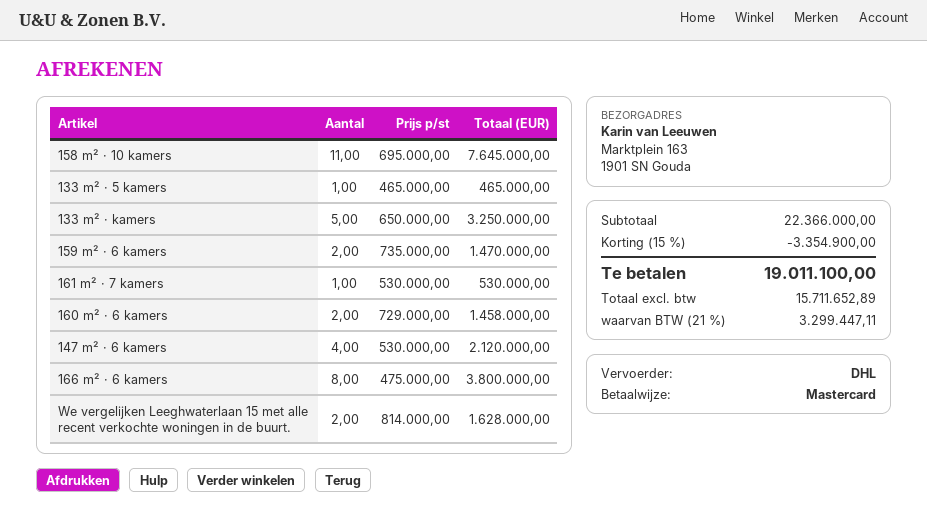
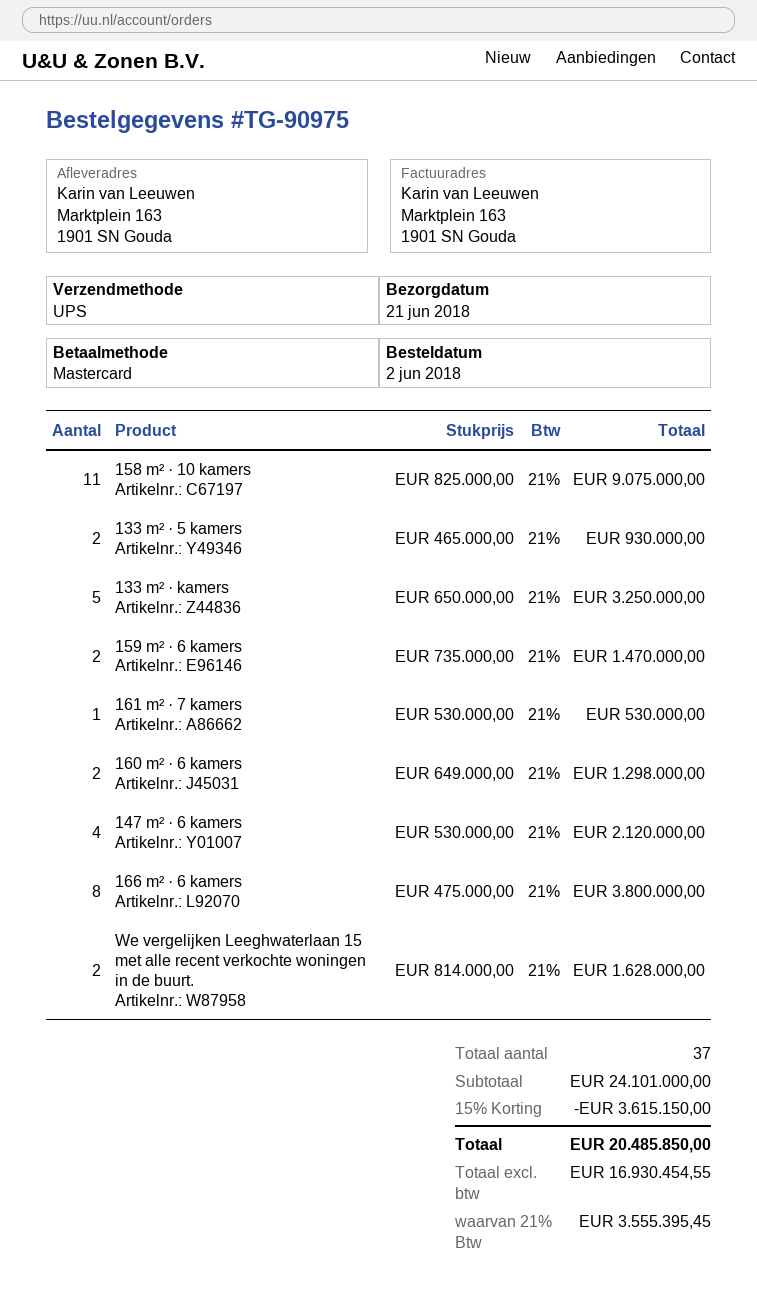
shipping method: DHL -> UPS
158 m² · 10 kamers: 11 x 695000.00 = 7645000.00 -> 11 x 825000.00 = 9075000.00
133 m² · 5 kamers: 1 x 465000.00 = 465000.00 -> 2 x 465000.00 = 930000.00
160 m² · 6 kamers: 2 x 729000.00 = 1458000.00 -> 2 x 649000.00 = 1298000.00
subtotal: 22366000.00 -> 24101000.00
discount: 15% = 3354900.00 -> 15% = 3615150.00
net: 15711652.89 -> 16930454.55
tax: 21% = 3299447.11 -> 21% = 3555395.45
total: 19011100.00 -> 20485850.00

